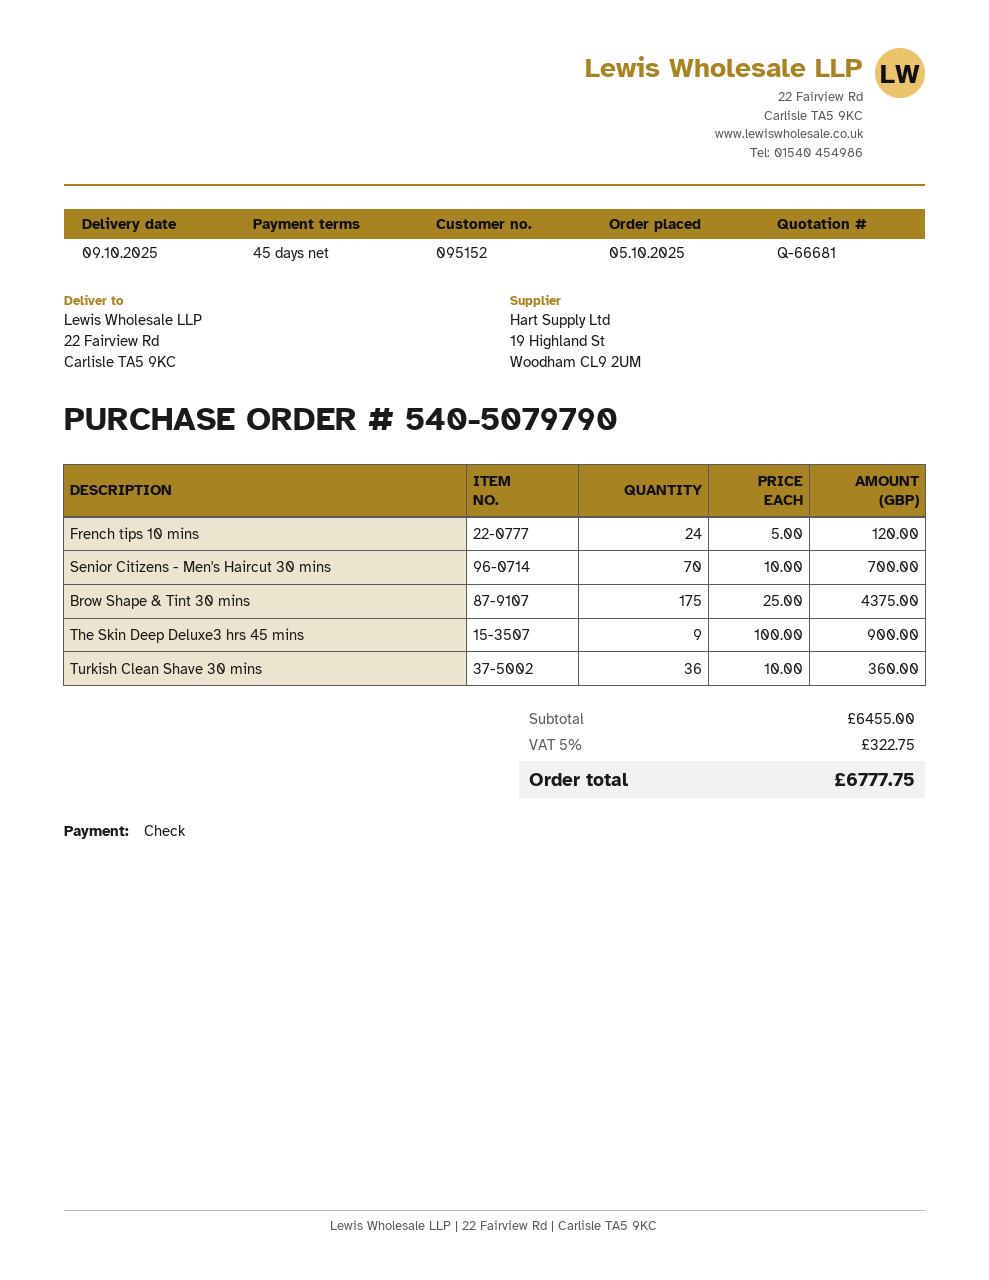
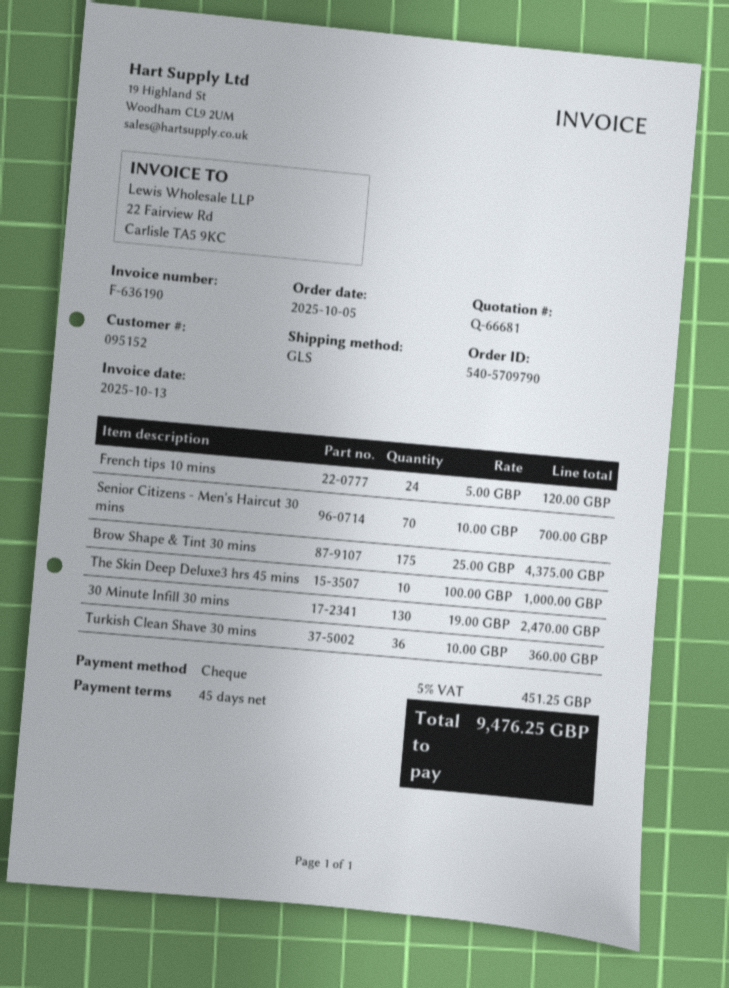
order number: 540-5079790 -> 540-5709790
The Skin Deep Deluxe3 hrs 45 mins: 9 x 100.00 = 900.00 -> 10 x 100.00 = 1000.00
30 Minute Infill 30 mins: none -> 130 x 19.00 = 2470.00
tax: 5% = 322.75 -> 5% = 451.25
total: 6777.75 -> 9476.25

